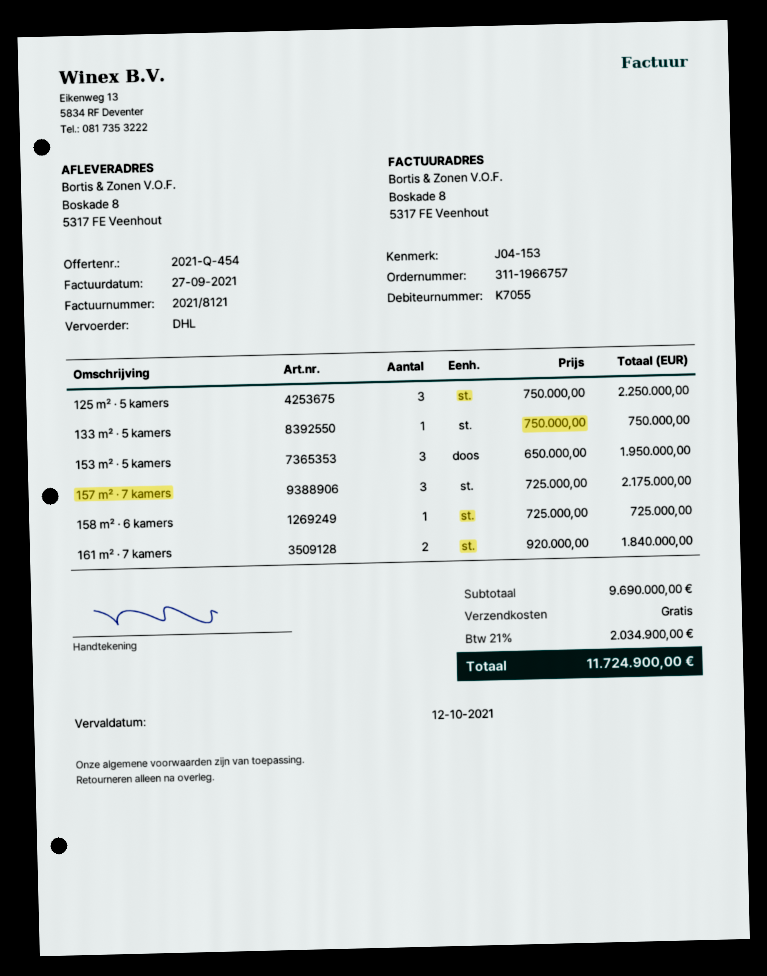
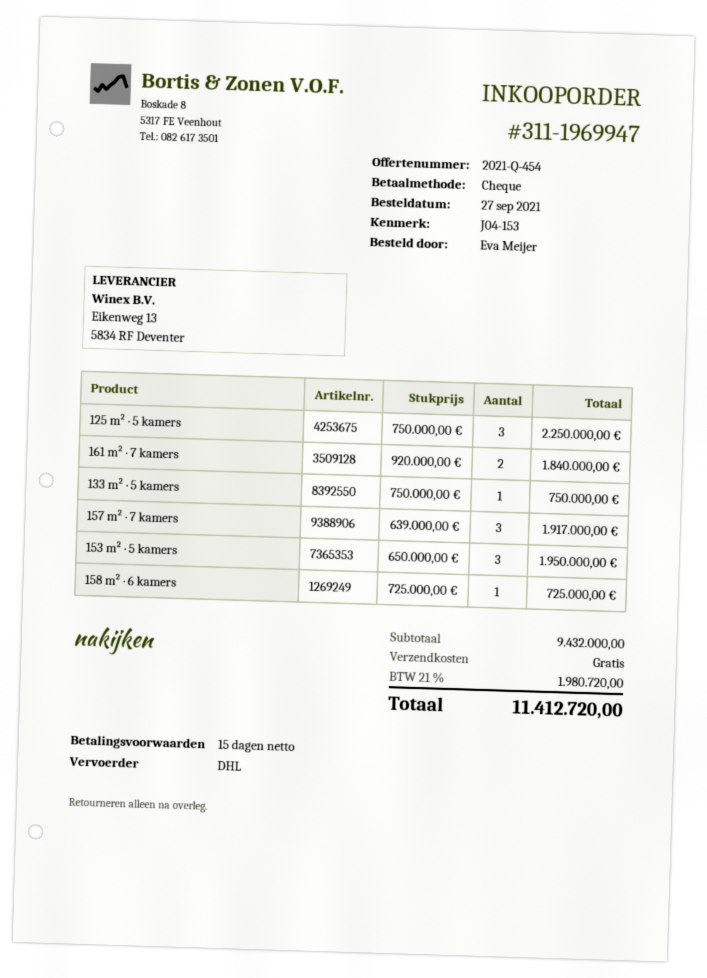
order number: 311-1966757 -> 311-1969947
157 m² · 7 kamers: 3 x 725000.00 = 2175000.00 -> 3 x 639000.00 = 1917000.00
subtotal: 9690000.00 -> 9432000.00
tax: 21% = 2034900.00 -> 21% = 1980720.00
total: 11724900.00 -> 11412720.00

